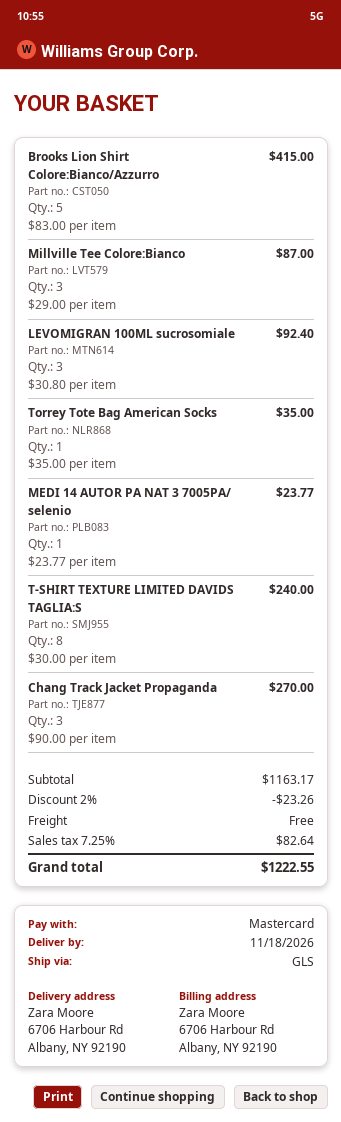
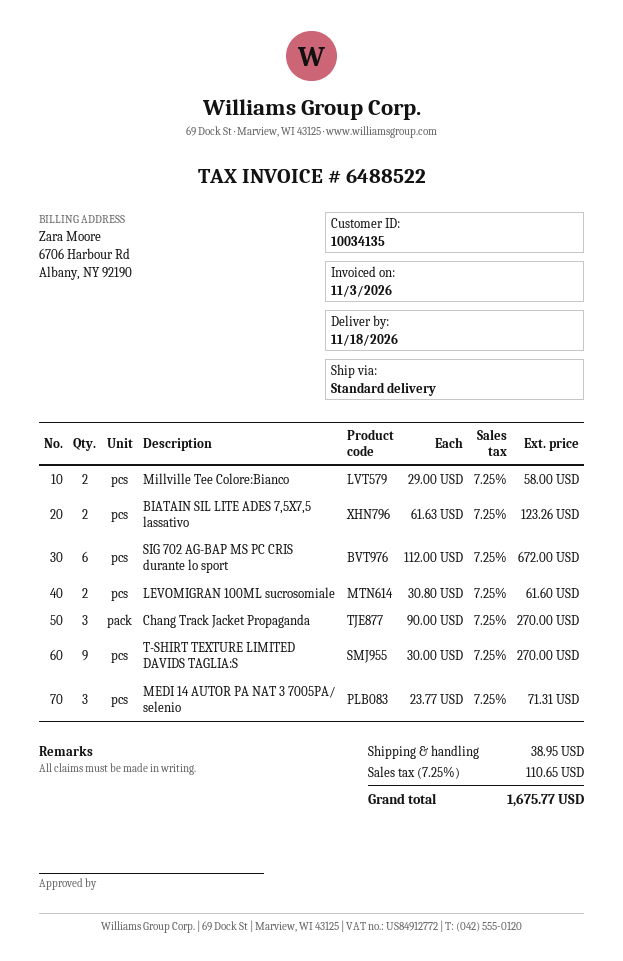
shipping method: GLS -> standard
Brooks Lion Shirt Colore:Bianco/Azzurro: 5 x 83.00 = 415.00 -> none
Millville Tee Colore:Bianco: 3 x 29.00 = 87.00 -> 2 x 29.00 = 58.00
LEVOMIGRAN 100ML sucrosomiale: 3 x 30.80 = 92.40 -> 2 x 30.80 = 61.60
Torrey Tote Bag American Socks: 1 x 35.00 = 35.00 -> none
MEDI 14 AUTOR PA NAT 3 7005PA/ selenio: 1 x 23.77 = 23.77 -> 3 x 23.77 = 71.31
T-SHIRT TEXTURE LIMITED DAVIDS TAGLIA:S: 8 x 30.00 = 240.00 -> 9 x 30.00 = 270.00
BIATAIN SIL LITE ADES 7,5X7,5 lassativo: none -> 2 x 61.63 = 123.26
SIG 702 AG-BAP MS PC CRIS durante lo sport: none -> 6 x 112.00 = 672.00
discount: 2% = 23.26 -> none
shipping: 0.00 -> 38.95
tax: 7.25% = 82.64 -> 7.25% = 110.65
total: 1222.55 -> 1675.77

